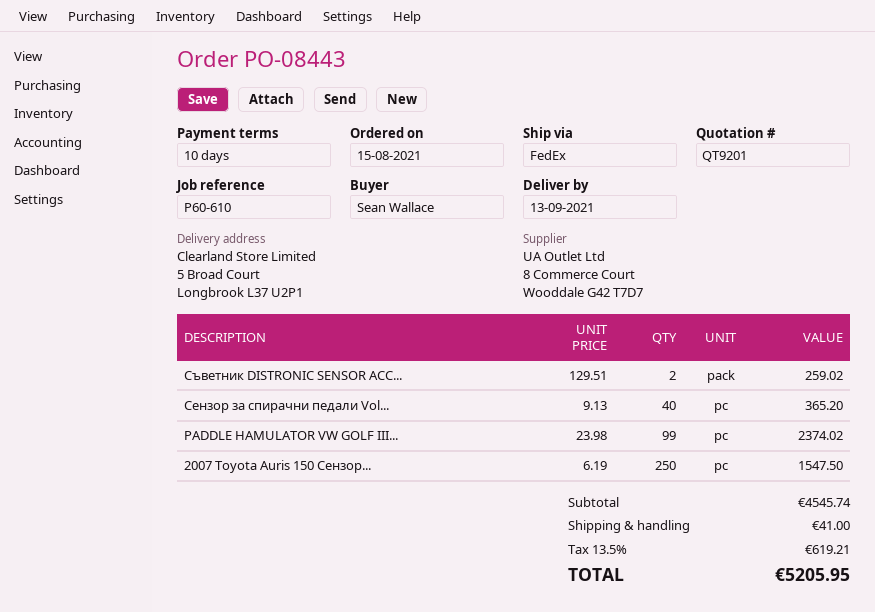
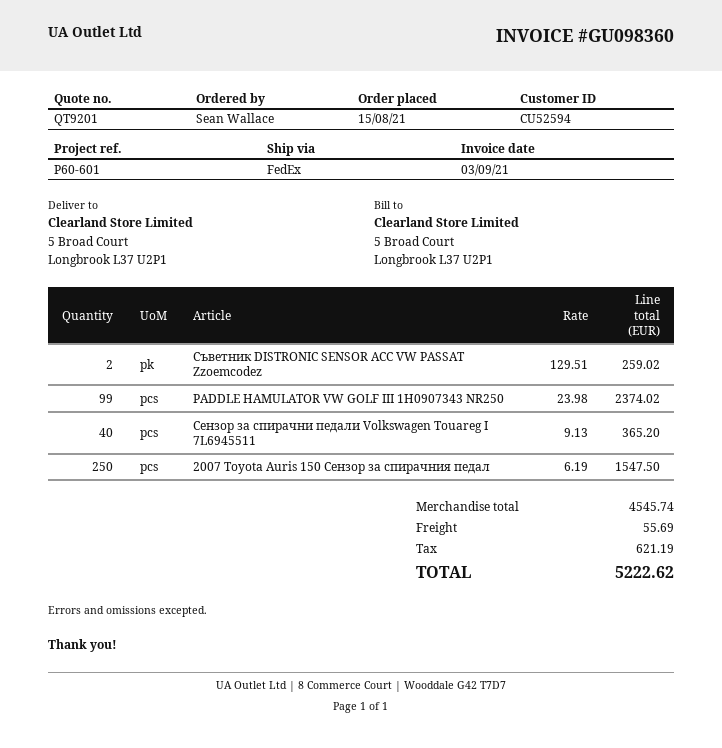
reference: P60-610 -> P60-601
shipping: 41.00 -> 55.69
tax: 619.21 -> 621.19
total: 5205.95 -> 5222.62

